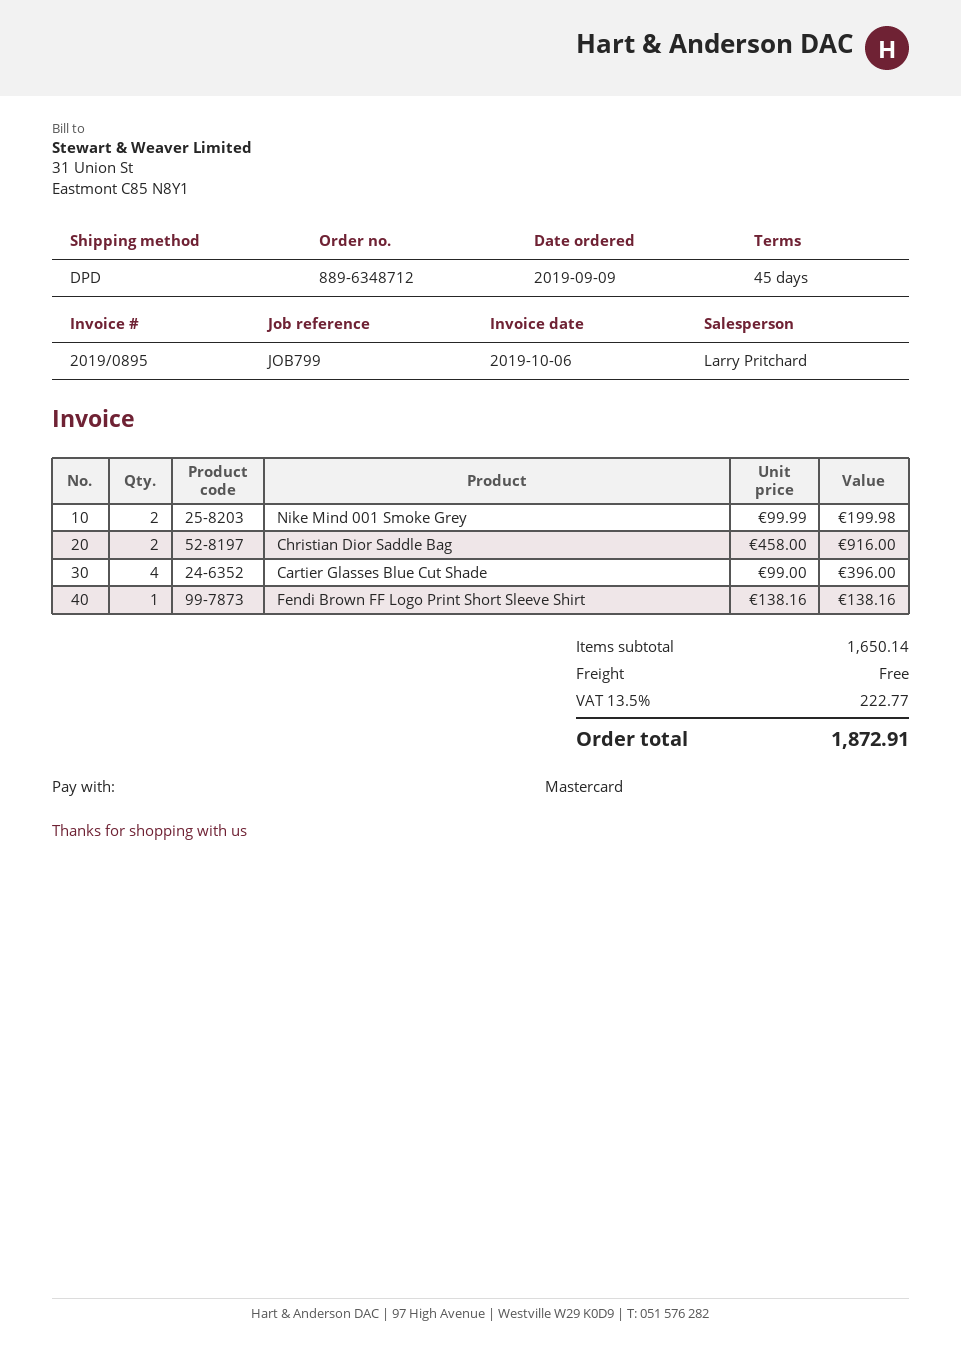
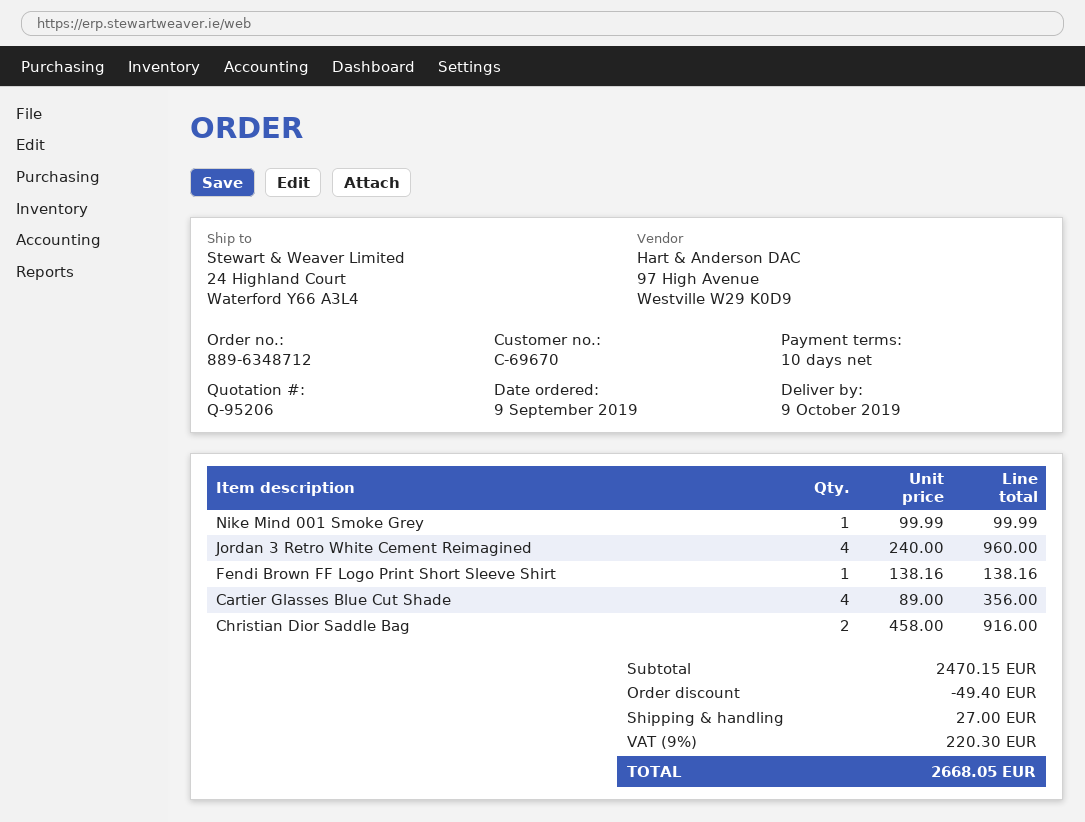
payment terms: 45 days -> 10 days
Nike Mind 001 Smoke Grey: 2 x 99.99 = 199.98 -> 1 x 99.99 = 99.99
Cartier Glasses Blue Cut Shade: 4 x 99.00 = 396.00 -> 4 x 89.00 = 356.00
Jordan 3 Retro White Cement Reimagined: none -> 4 x 240.00 = 960.00
subtotal: 1650.14 -> 2470.15
discount: none -> 49.40
shipping: 0.00 -> 27.00
tax: 13.5% = 222.77 -> 9% = 220.30
total: 1872.91 -> 2668.05

